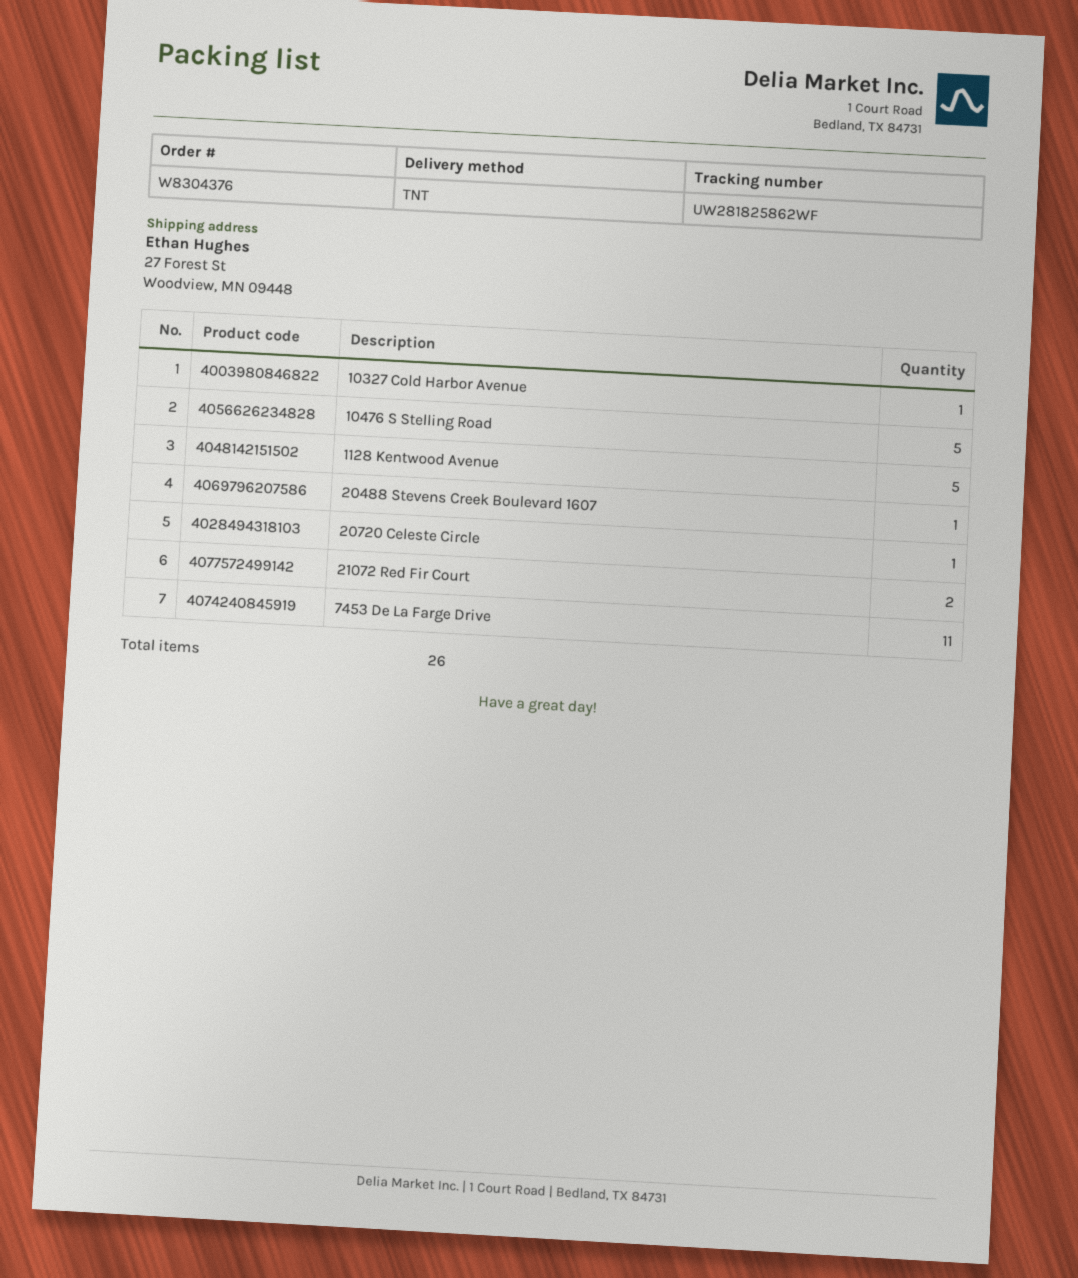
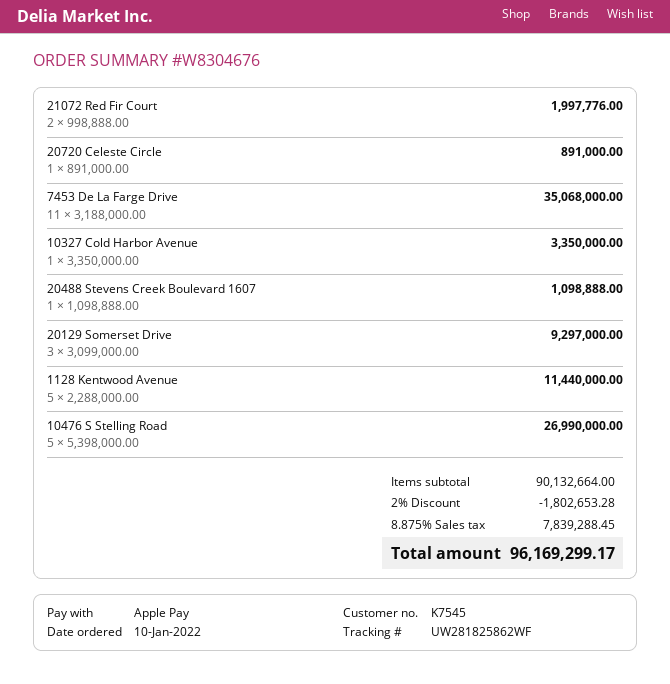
order number: W8304376 -> W8304676
20129 Somerset Drive: none -> 3

